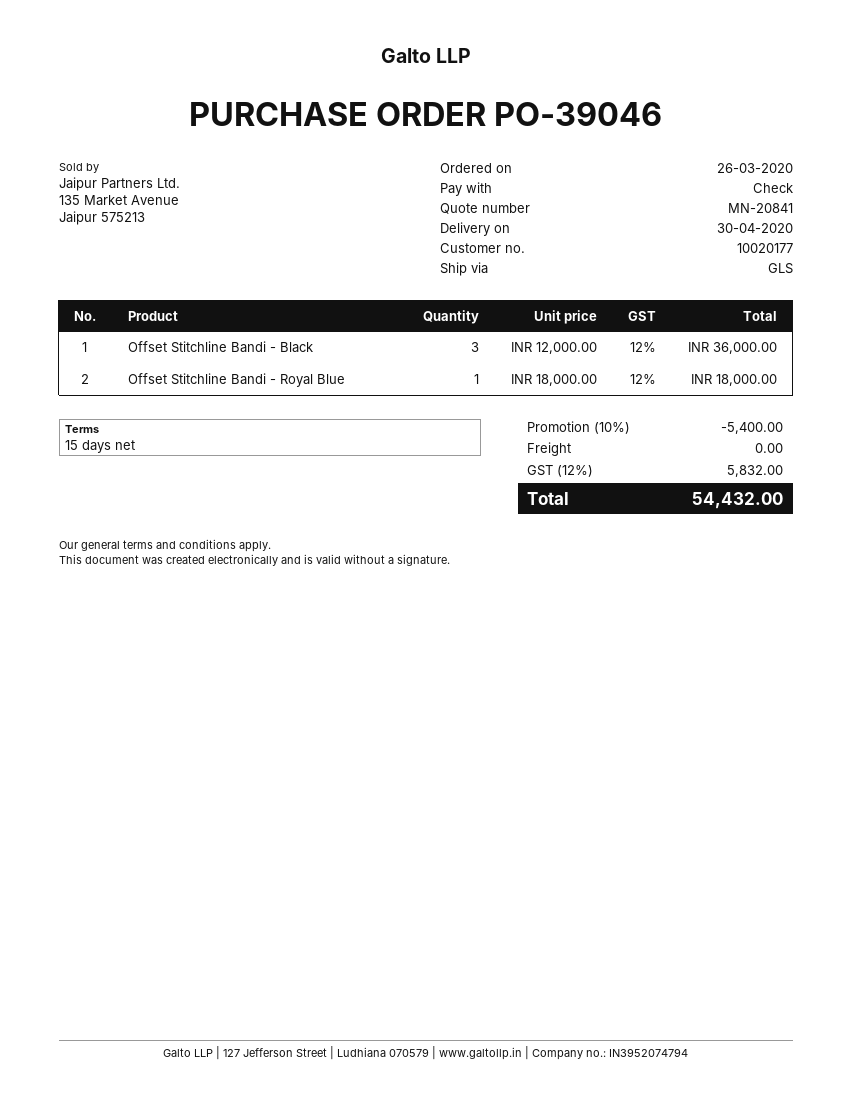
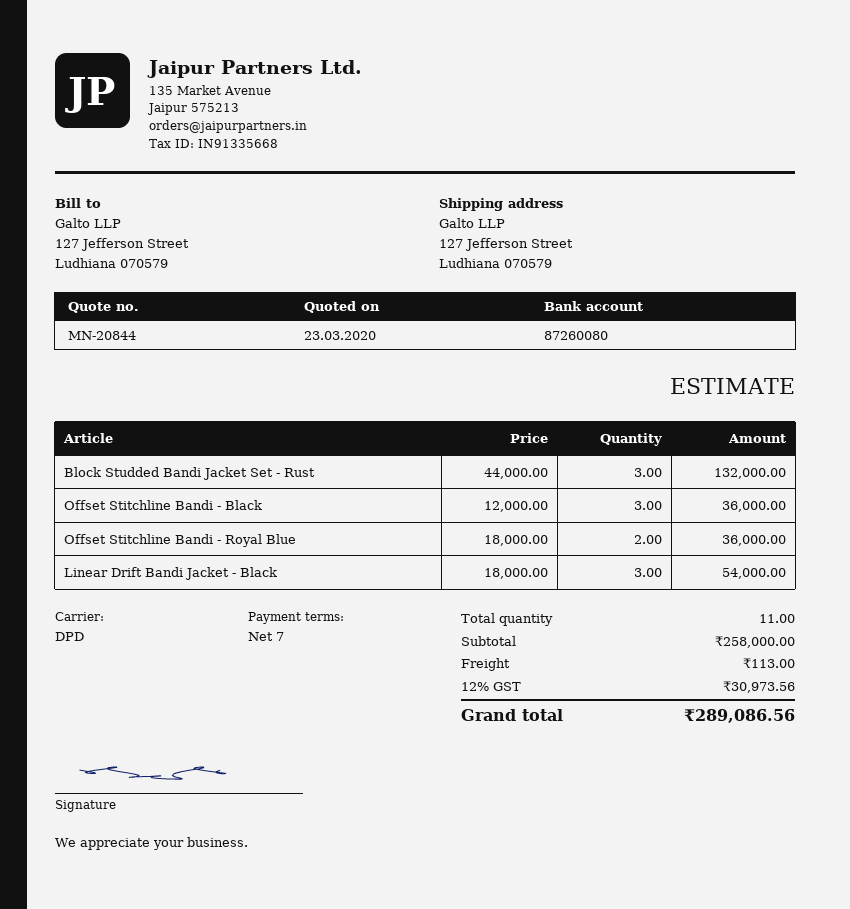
quote number: MN-20841 -> MN-20844
payment terms: 15 days -> 7 days
shipping method: GLS -> DPD
Offset Stitchline Bandi - Royal Blue: 1 x 18000.00 = 18000.00 -> 2 x 18000.00 = 36000.00
Block Studded Bandi Jacket Set - Rust: none -> 3 x 44000.00 = 132000.00
Linear Drift Bandi Jacket - Black: none -> 3 x 18000.00 = 54000.00
discount: 10% = 5400.00 -> none
shipping: 0.00 -> 113.00
tax: 12% = 5832.00 -> 12% = 30973.56
total: 54432.00 -> 289086.56

